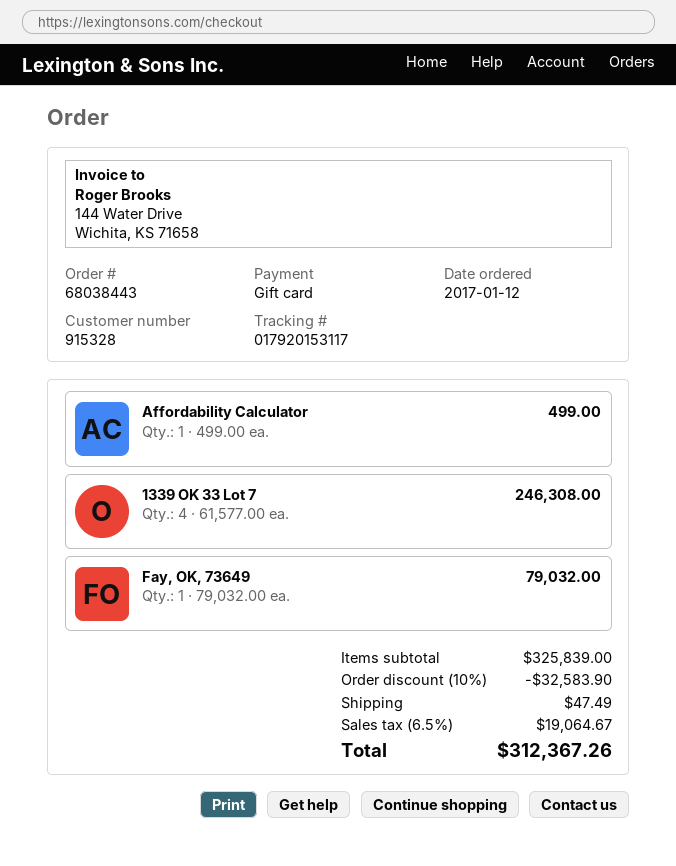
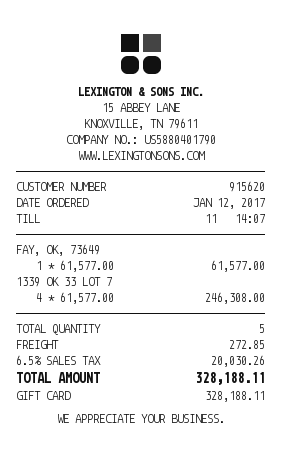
customer number: 915328 -> 915620
Affordability Calculator: 1 x 499.00 = 499.00 -> none
Fay, OK, 73649: 1 x 79032.00 = 79032.00 -> 1 x 61577.00 = 61577.00
discount: 10% = 32583.90 -> none
shipping: 47.49 -> 272.85
tax: 6.5% = 19064.67 -> 6.5% = 20030.26
total: 312367.26 -> 328188.11

